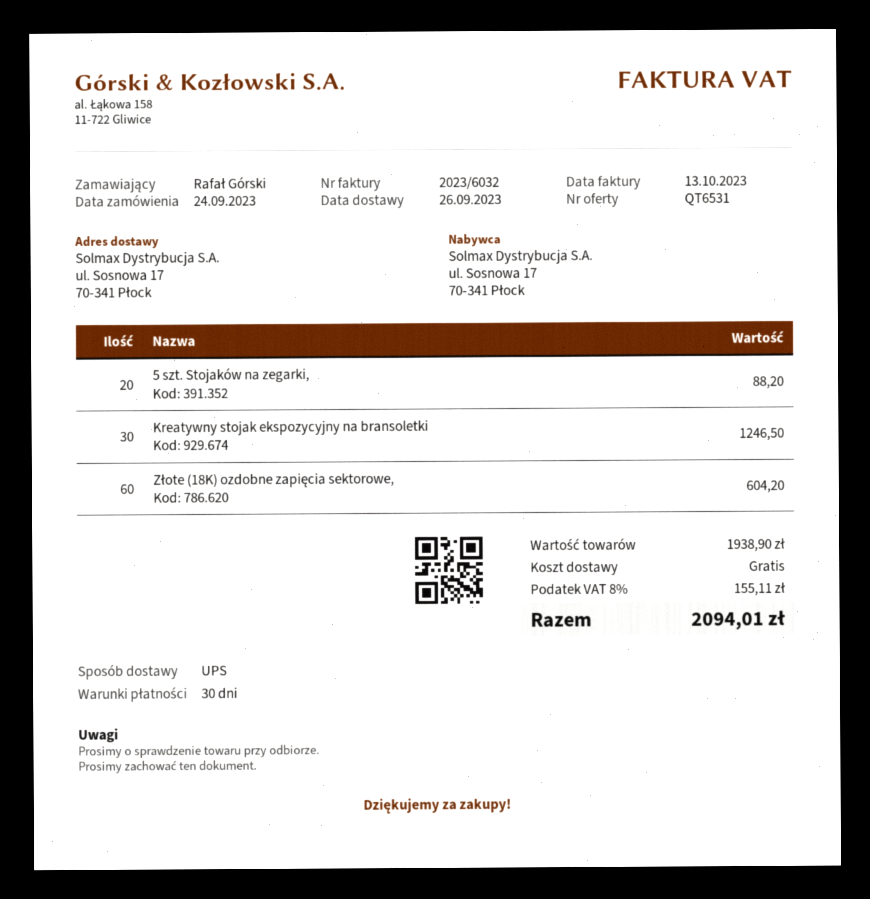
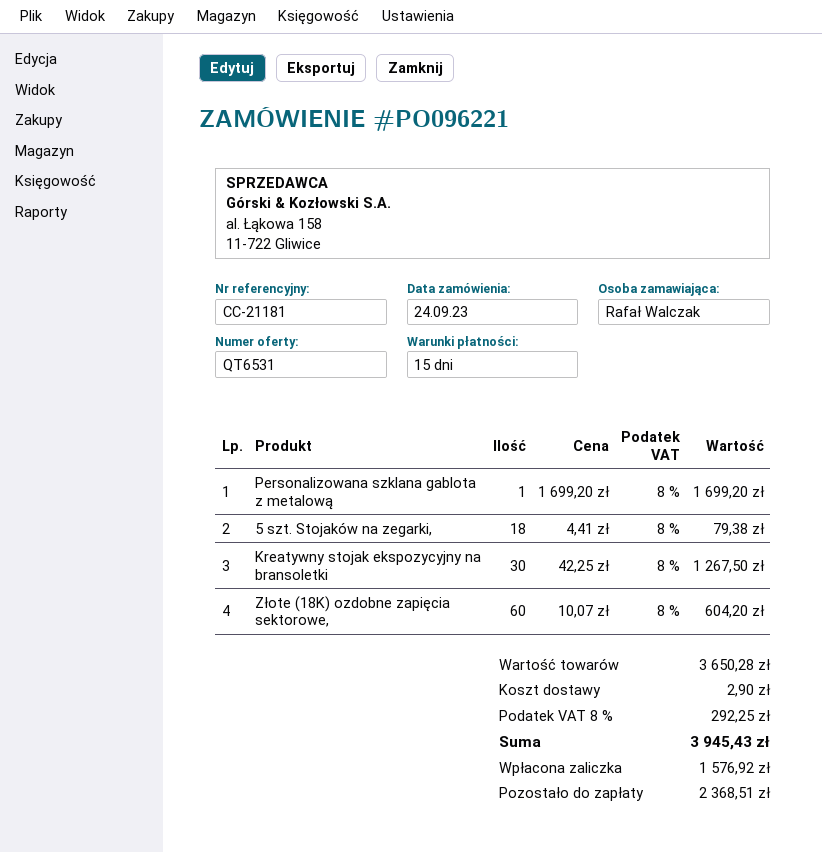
payment terms: 30 days -> 15 days
ordered by: Rafał Górski -> Rafał Walczak
5 szt. Stojaków na zegarki,: 20 for 88.20 -> 18 for 79.38
Kreatywny stojak ekspozycyjny na bransoletki: 30 for 1246.50 -> 30 for 1267.50
Personalizowana szklana gablota z metalową: none -> 1 for 1699.20
subtotal: 1938.90 -> 3650.28
shipping: 0.00 -> 2.90
tax: 8% = 155.11 -> 8% = 292.25
total: 2094.01 -> 3945.43

